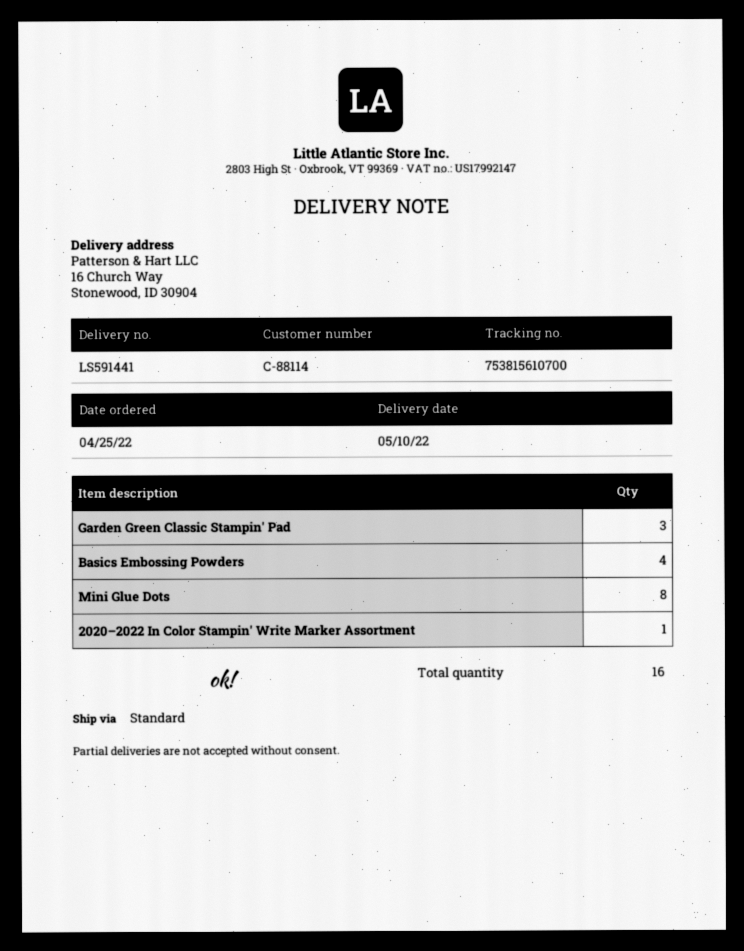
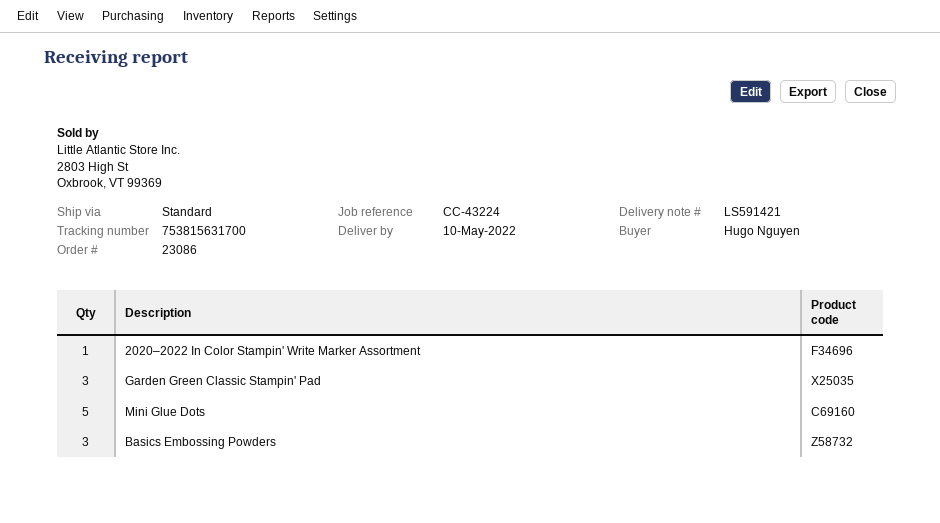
delivery note number: LS591441 -> LS591421
tracking number: 753815610700 -> 753815631700
Basics Embossing Powders: 4 -> 3
Mini Glue Dots: 8 -> 5

